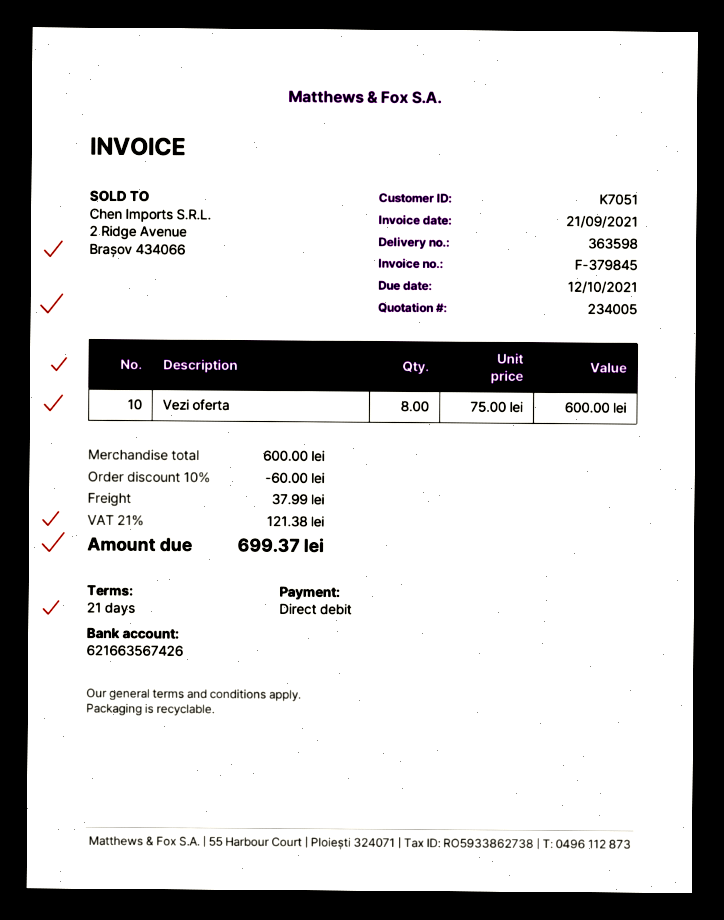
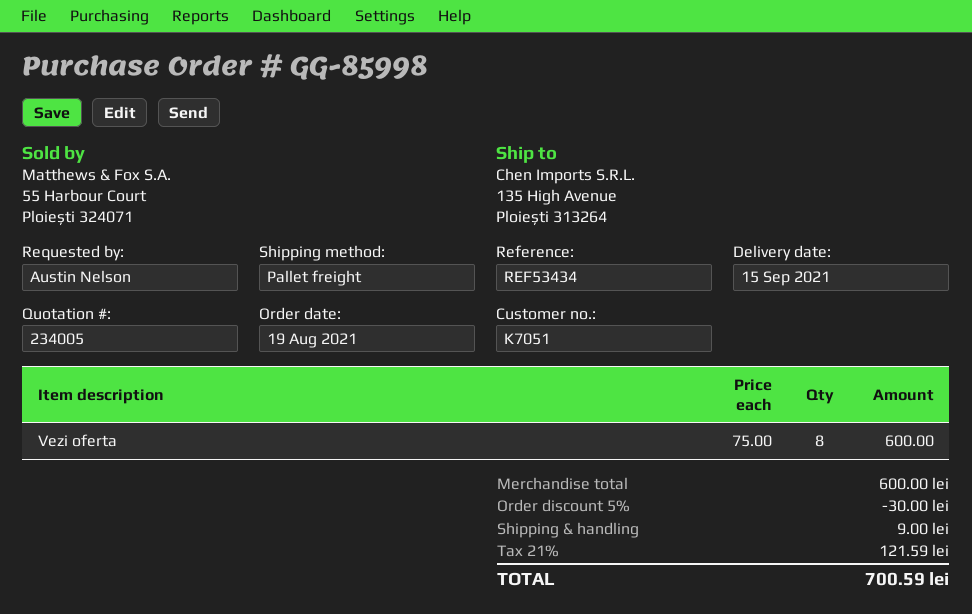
discount: 10% = 60.00 -> 5% = 30.00
shipping: 37.99 -> 9.00
tax: 21% = 121.38 -> 21% = 121.59
total: 699.37 -> 700.59

